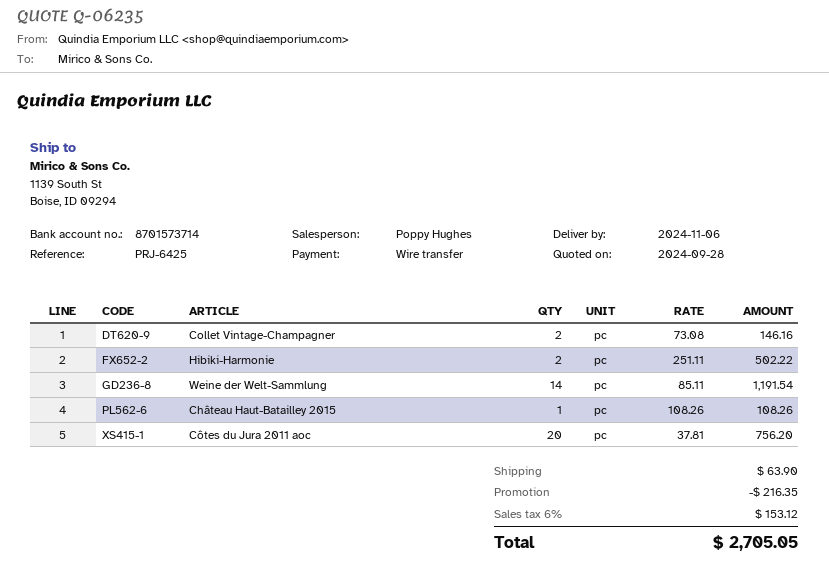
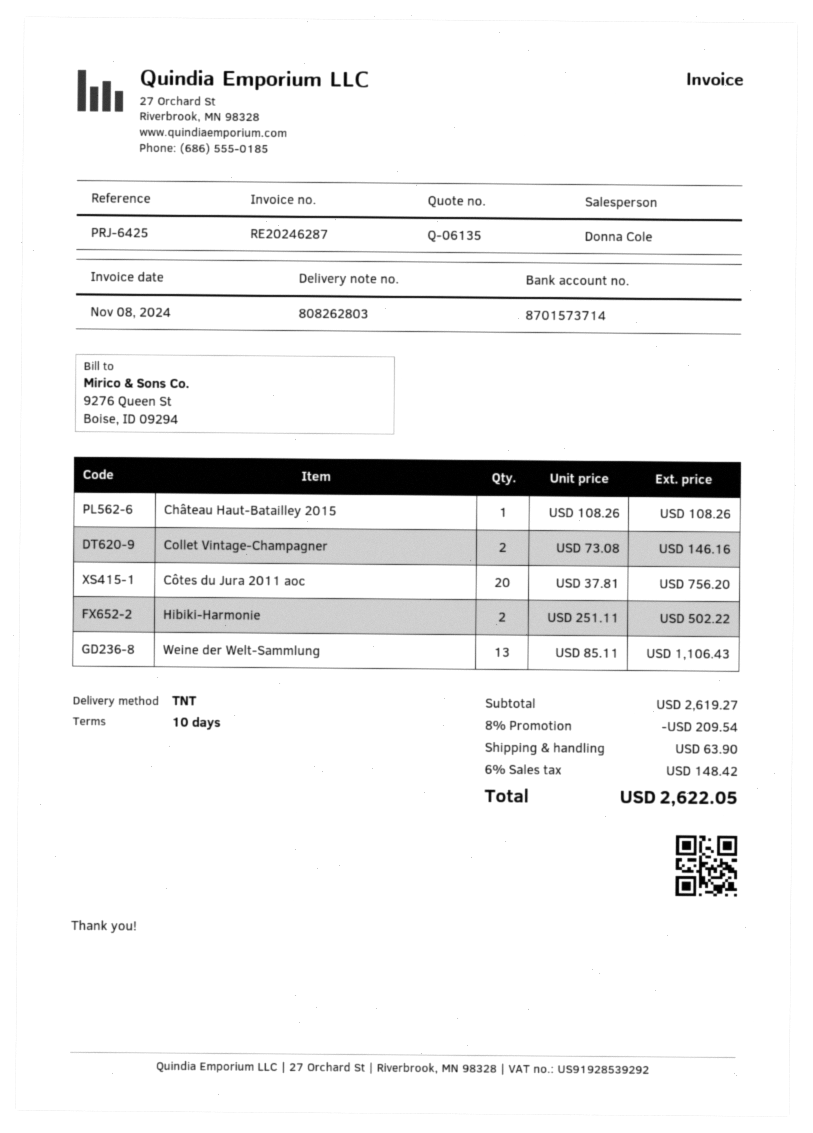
quote number: Q-06235 -> Q-06135
sales rep: Poppy Hughes -> Donna Cole
Weine der Welt-Sammlung: 14 x 85.11 = 1191.54 -> 13 x 85.11 = 1106.43
discount: 216.35 -> 209.54
tax: 6% = 153.12 -> 6% = 148.42
total: 2705.05 -> 2622.05

